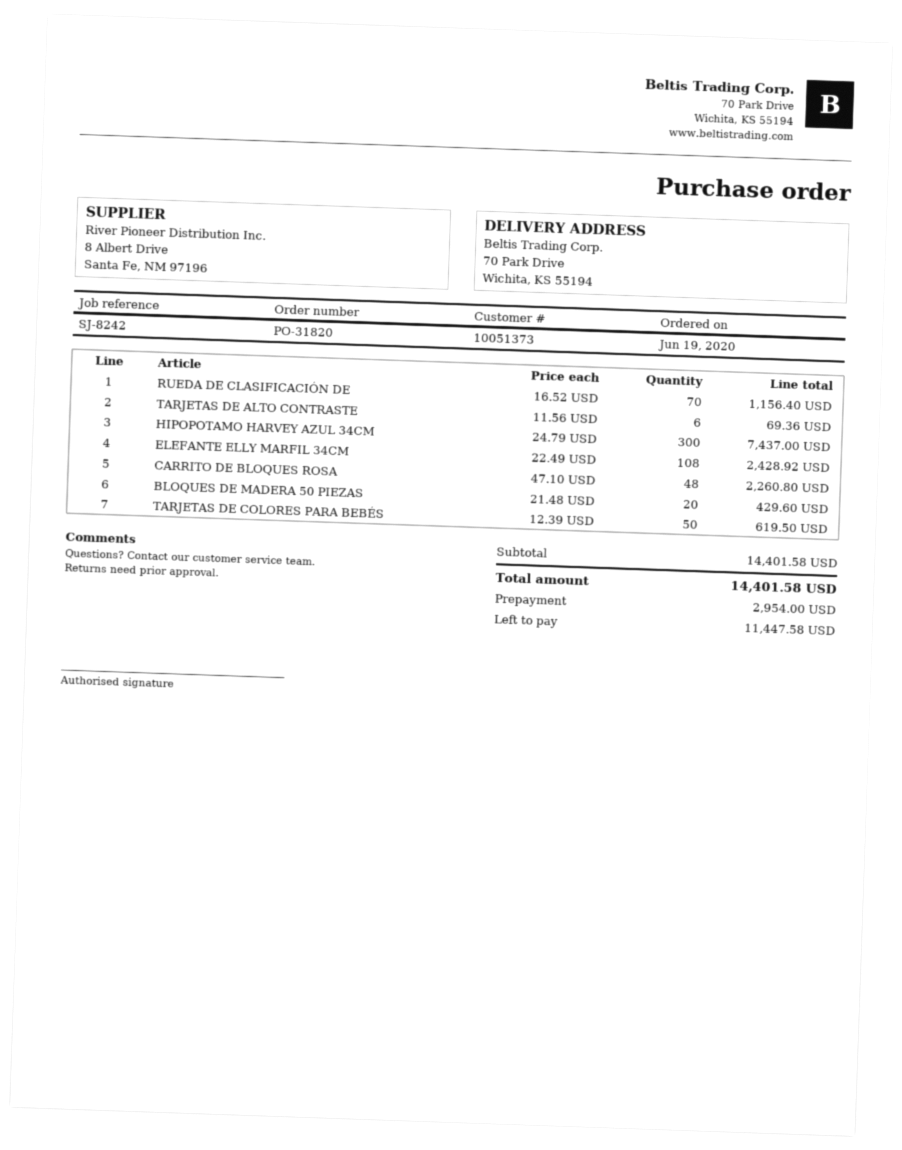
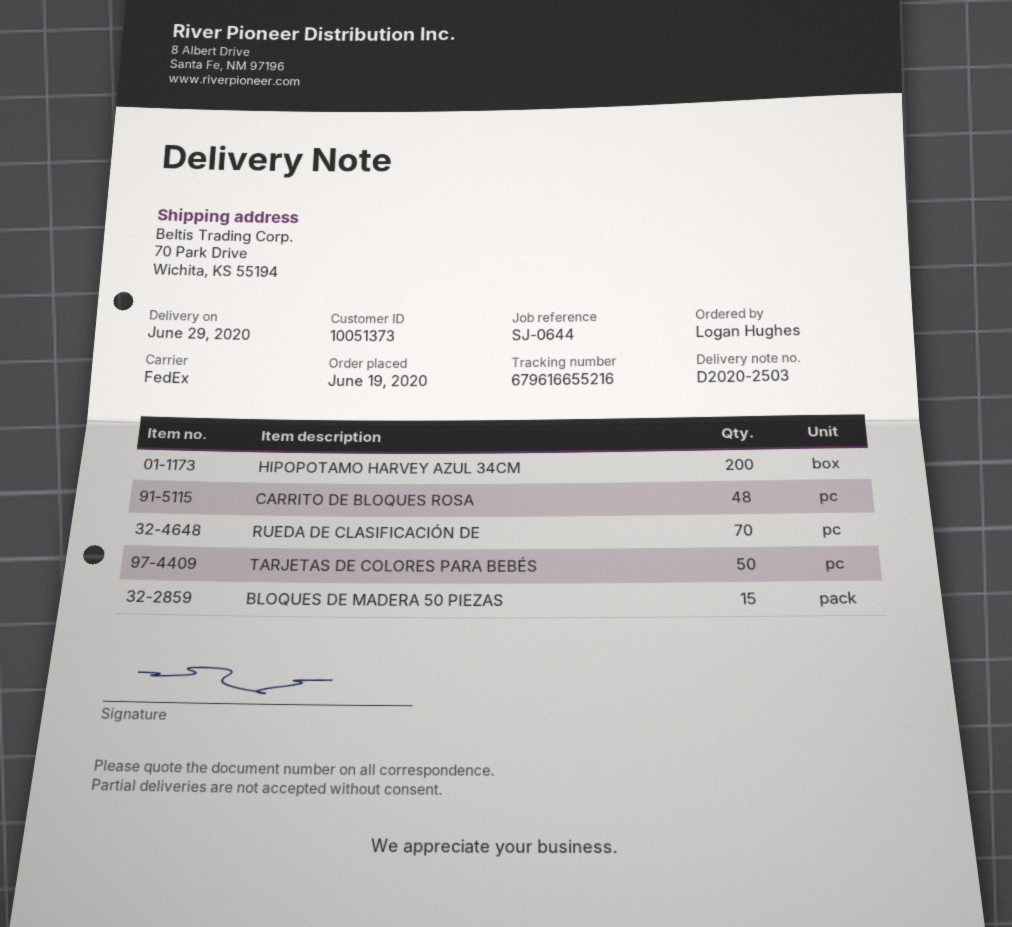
reference: SJ-8242 -> SJ-0644
TARJETAS DE ALTO CONTRASTE: 6 -> none
HIPOPOTAMO HARVEY AZUL 34CM: 300 -> 200
ELEFANTE ELLY MARFIL 34CM: 108 -> none
BLOQUES DE MADERA 50 PIEZAS: 20 -> 15

